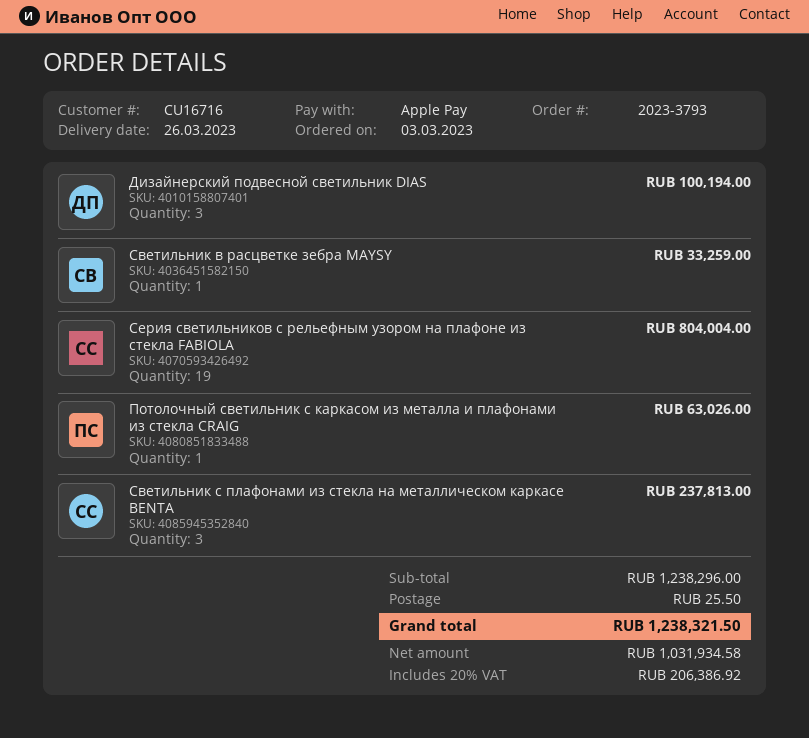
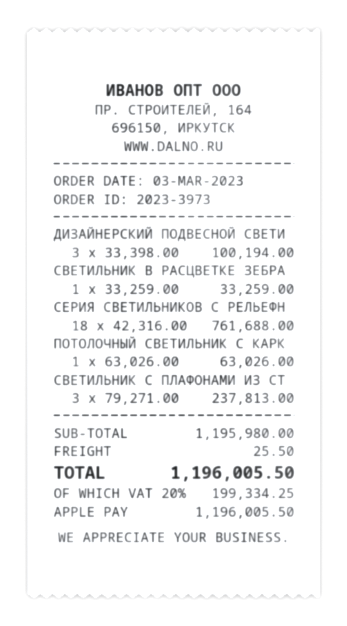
order number: 2023-3793 -> 2023-3973
Серия светильников с рельефным узором на плафоне из стекла FABIOLA: 19 for 804004.00 -> 18 for 761688.00
subtotal: 1238296.00 -> 1195980.00
tax: 20% = 206386.92 -> 20% = 199334.25
total: 1238321.50 -> 1196005.50

